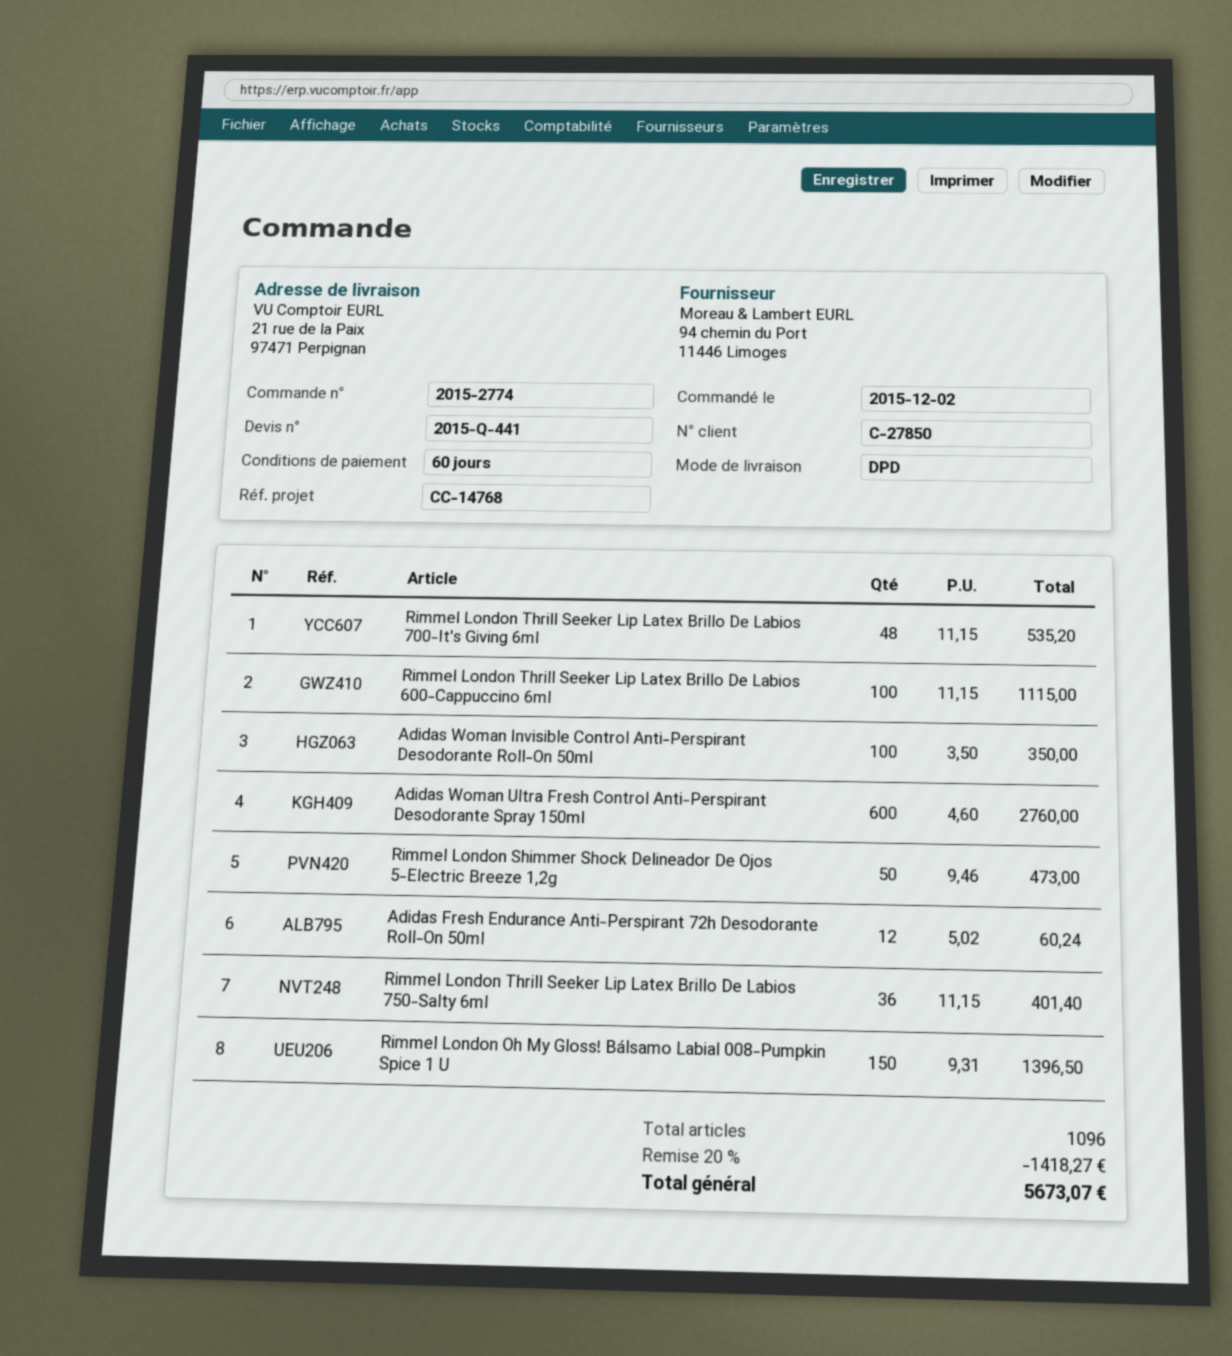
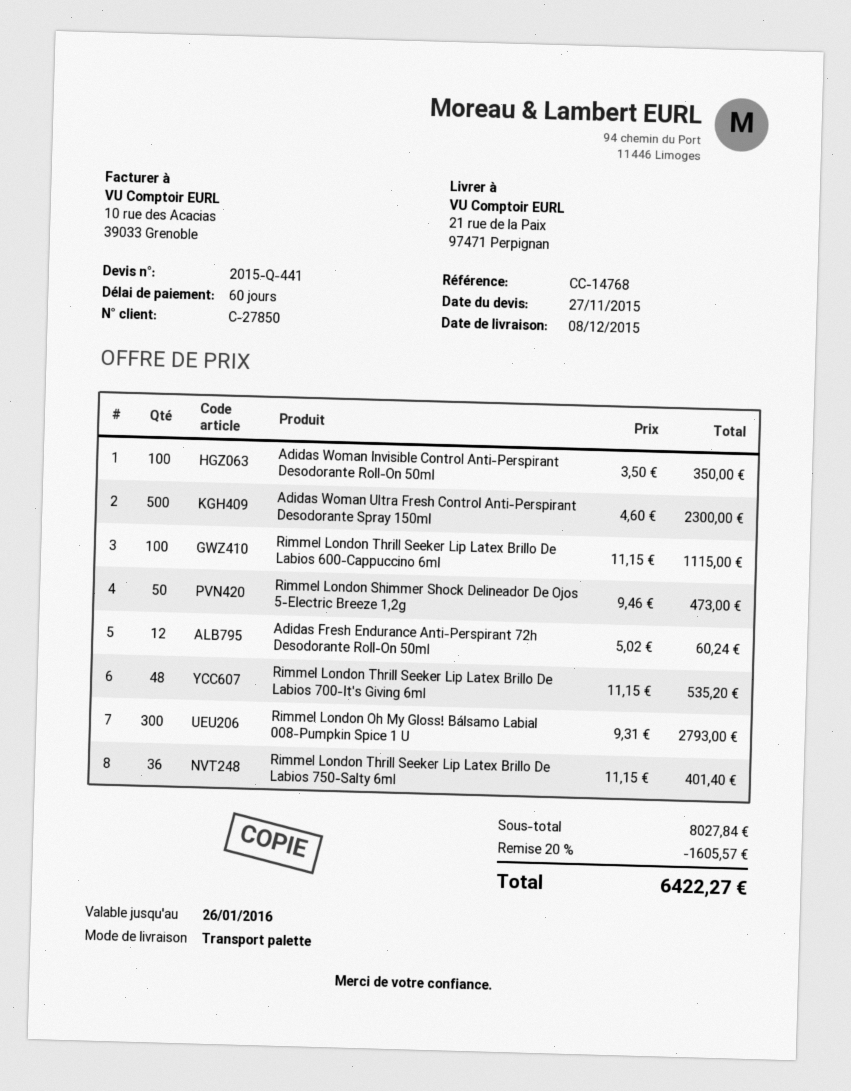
shipping method: DPD -> pallet freight
Adidas Woman Ultra Fresh Control Anti-Perspirant Desodorante Spray 150ml: 600 x 4.60 = 2760.00 -> 500 x 4.60 = 2300.00
Rimmel London Oh My Gloss! Bálsamo Labial 008-Pumpkin Spice 1 U: 150 x 9.31 = 1396.50 -> 300 x 9.31 = 2793.00
discount: 20% = 1418.27 -> 20% = 1605.57
total: 5673.07 -> 6422.27

